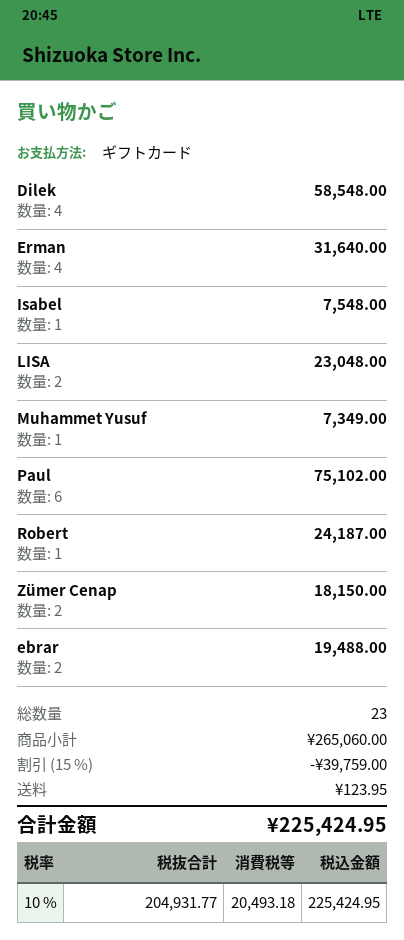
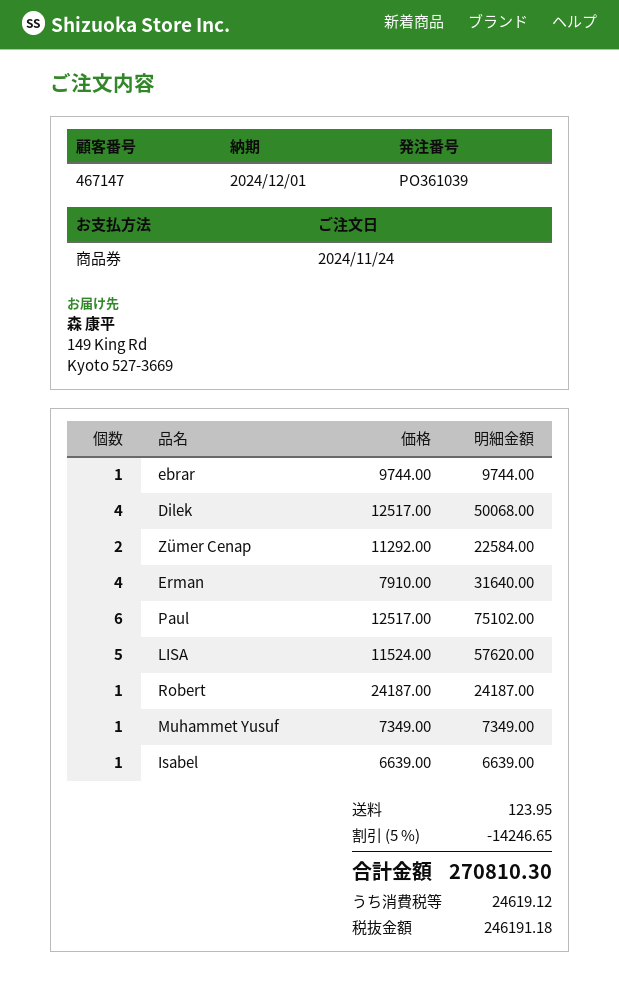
Dilek: 4 for 58548.00 -> 4 for 50068.00
Isabel: 1 for 7548.00 -> 1 for 6639.00
LISA: 2 for 23048.00 -> 5 for 57620.00
Zümer Cenap: 2 for 18150.00 -> 2 for 22584.00
ebrar: 2 for 19488.00 -> 1 for 9744.00
discount: 15% = 39759.00 -> 5% = 14246.65
net: 204931.77 -> 246191.18
tax: 20493.18 -> 24619.12
total: 225424.95 -> 270810.30

